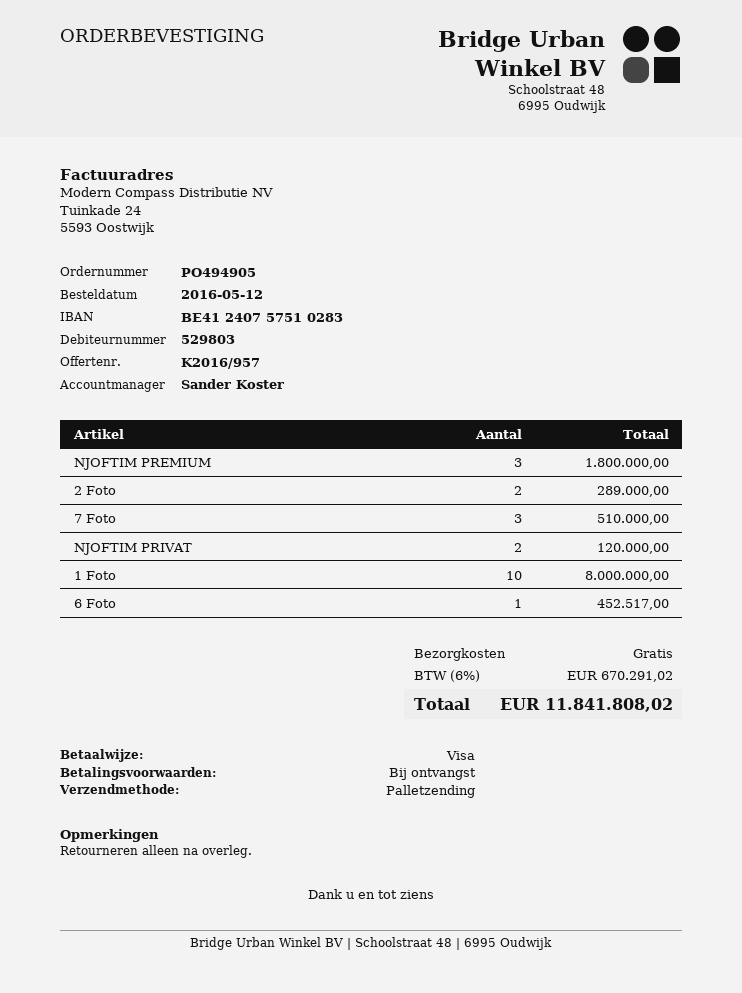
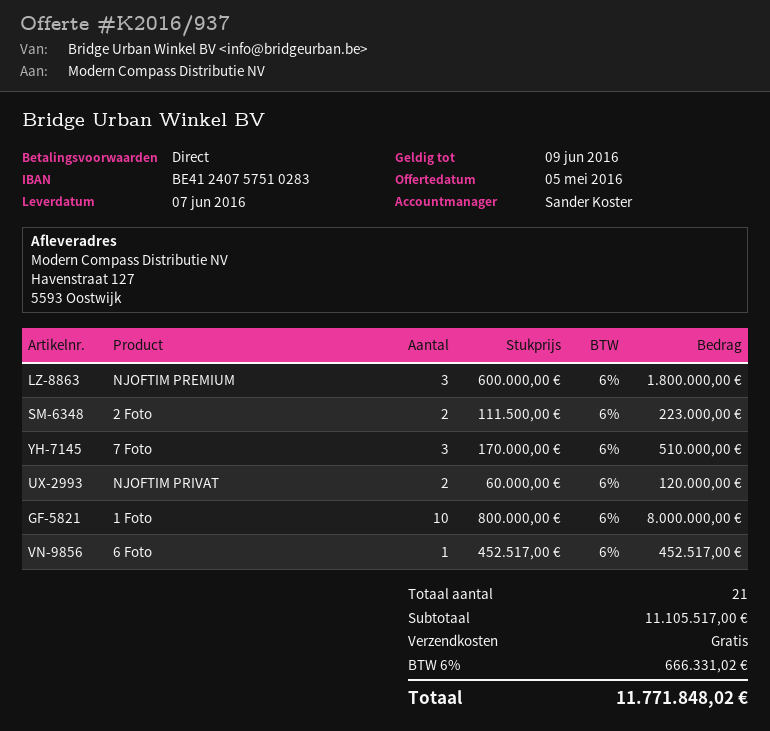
quote number: K2016/957 -> K2016/937
2 Foto: 2 for 289000.00 -> 2 for 223000.00
tax: 6% = 670291.02 -> 6% = 666331.02
total: 11841808.02 -> 11771848.02

